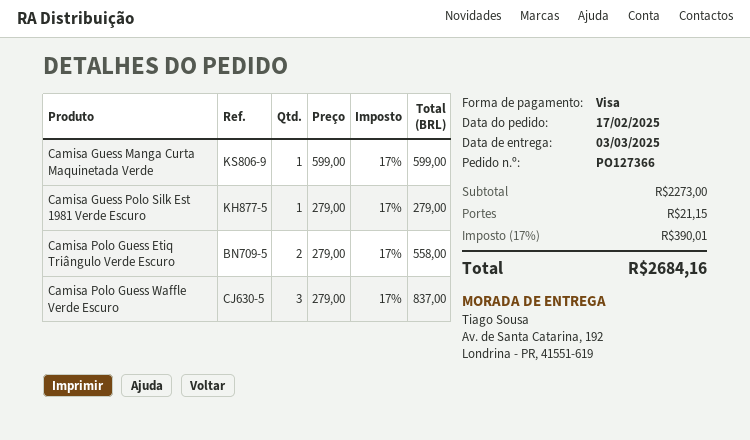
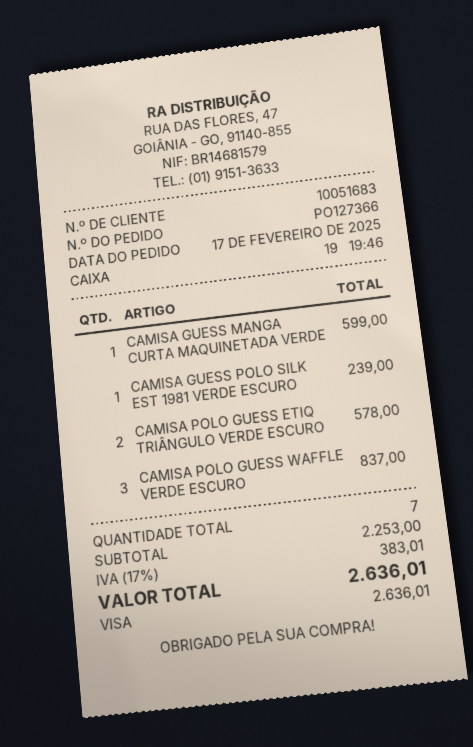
Camisa Guess Polo Silk Est 1981 Verde Escuro: 1 for 279.00 -> 1 for 239.00
Camisa Polo Guess Etiq Triângulo Verde Escuro: 2 for 558.00 -> 2 for 578.00
subtotal: 2273.00 -> 2253.00
shipping: 21.15 -> none
tax: 17% = 390.01 -> 17% = 383.01
total: 2684.16 -> 2636.01

